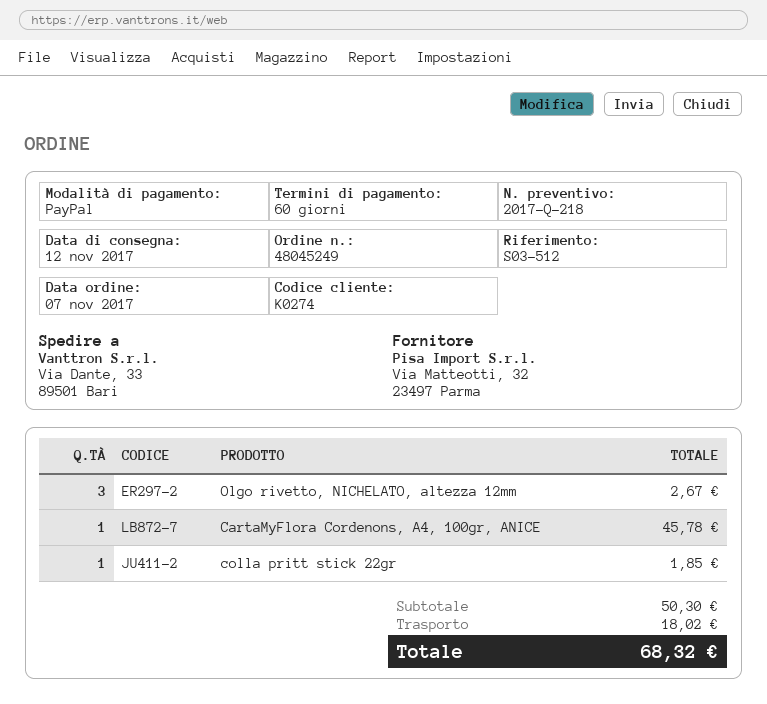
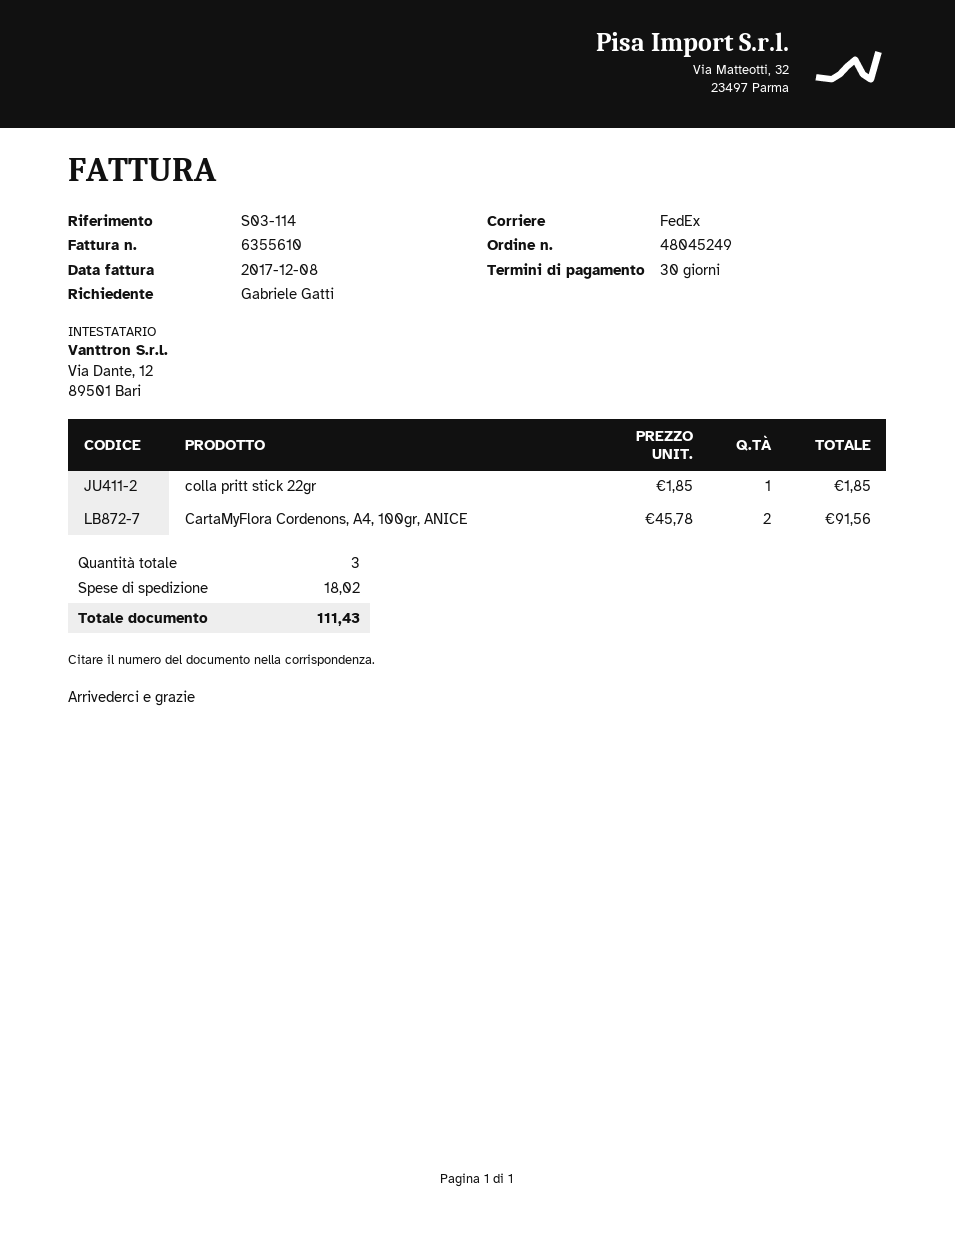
payment terms: 60 days -> 30 days
reference: S03-512 -> S03-114
Olgo rivetto, NICHELATO, altezza 12mm: 3 for 2.67 -> none
CartaMyFlora Cordenons, A4, 100gr, ANICE: 1 for 45.78 -> 2 for 91.56
total: 68.32 -> 111.43

